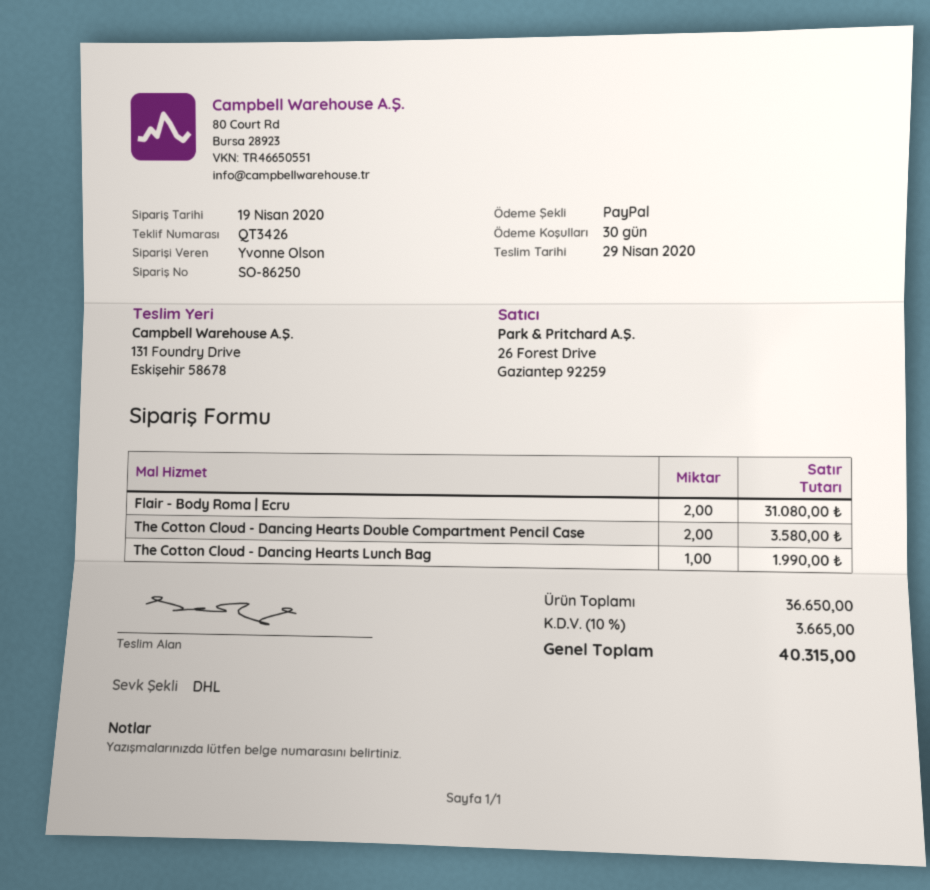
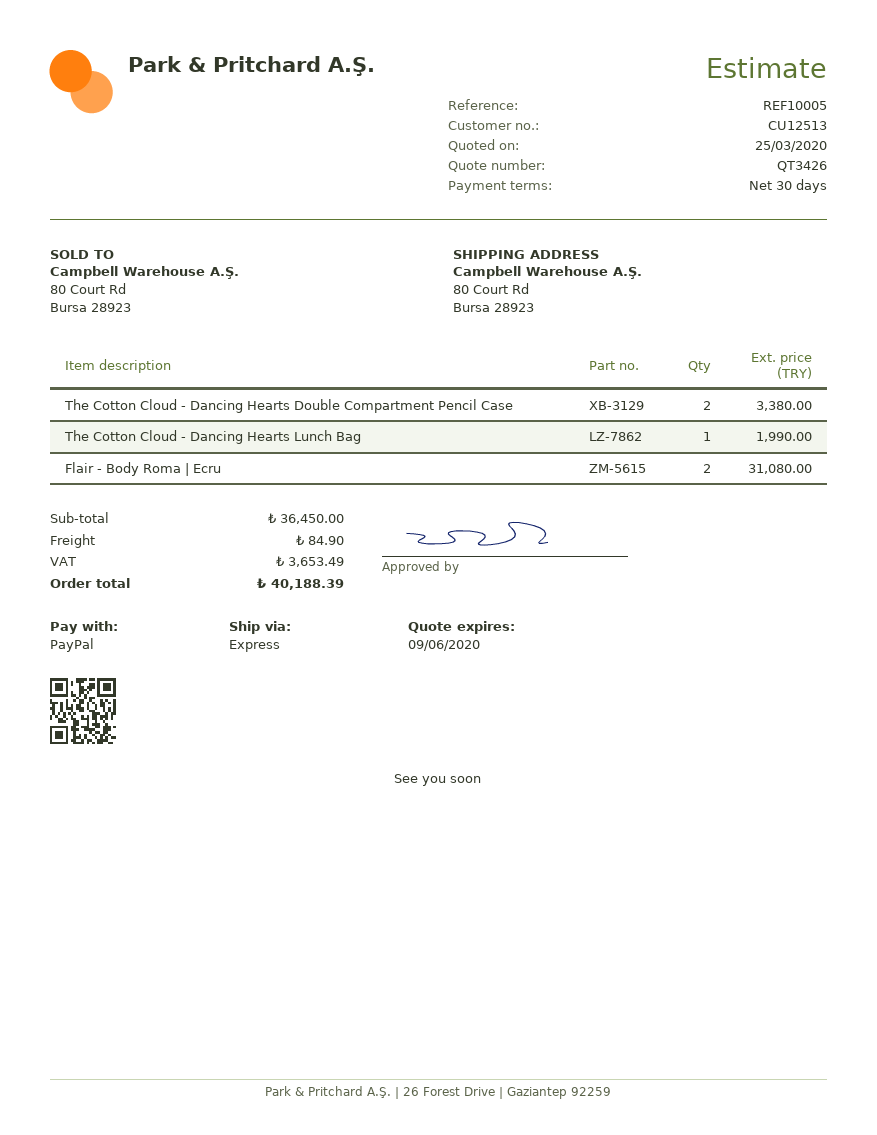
shipping method: DHL -> express
ship to: 131 Foundry Drive, Eskişehir 58678 -> 80 Court Rd, Bursa 28923
The Cotton Cloud - Dancing Hearts Double Compartment Pencil Case: 2 for 3580.00 -> 2 for 3380.00
subtotal: 36650.00 -> 36450.00
shipping: none -> 84.90
tax: 3665.00 -> 3653.49
total: 40315.00 -> 40188.39

